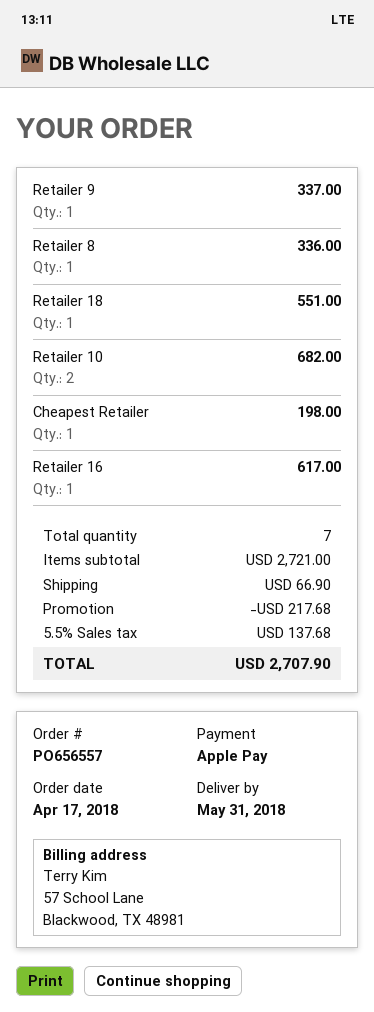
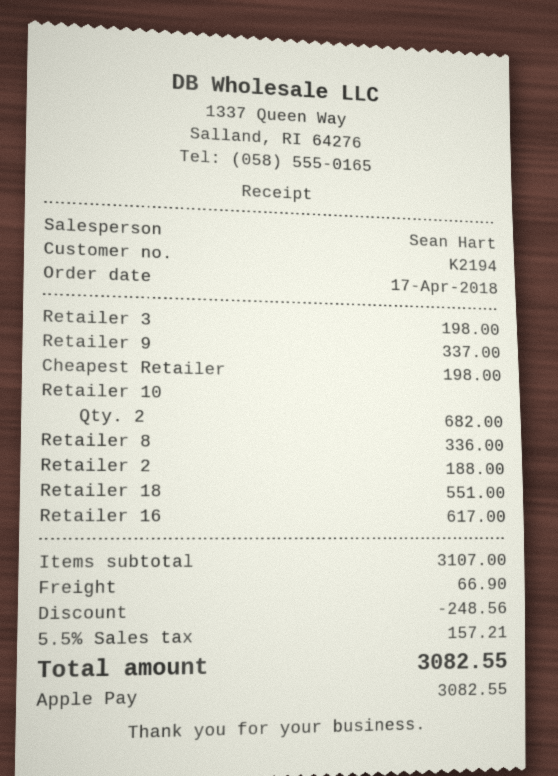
Retailer 3: none -> 1 for 198.00
Retailer 2: none -> 1 for 188.00
subtotal: 2721.00 -> 3107.00
discount: 217.68 -> 248.56
tax: 5.5% = 137.68 -> 5.5% = 157.21
total: 2707.90 -> 3082.55

